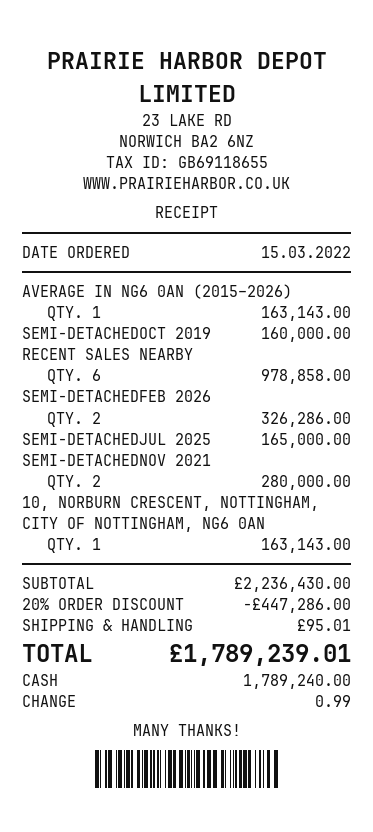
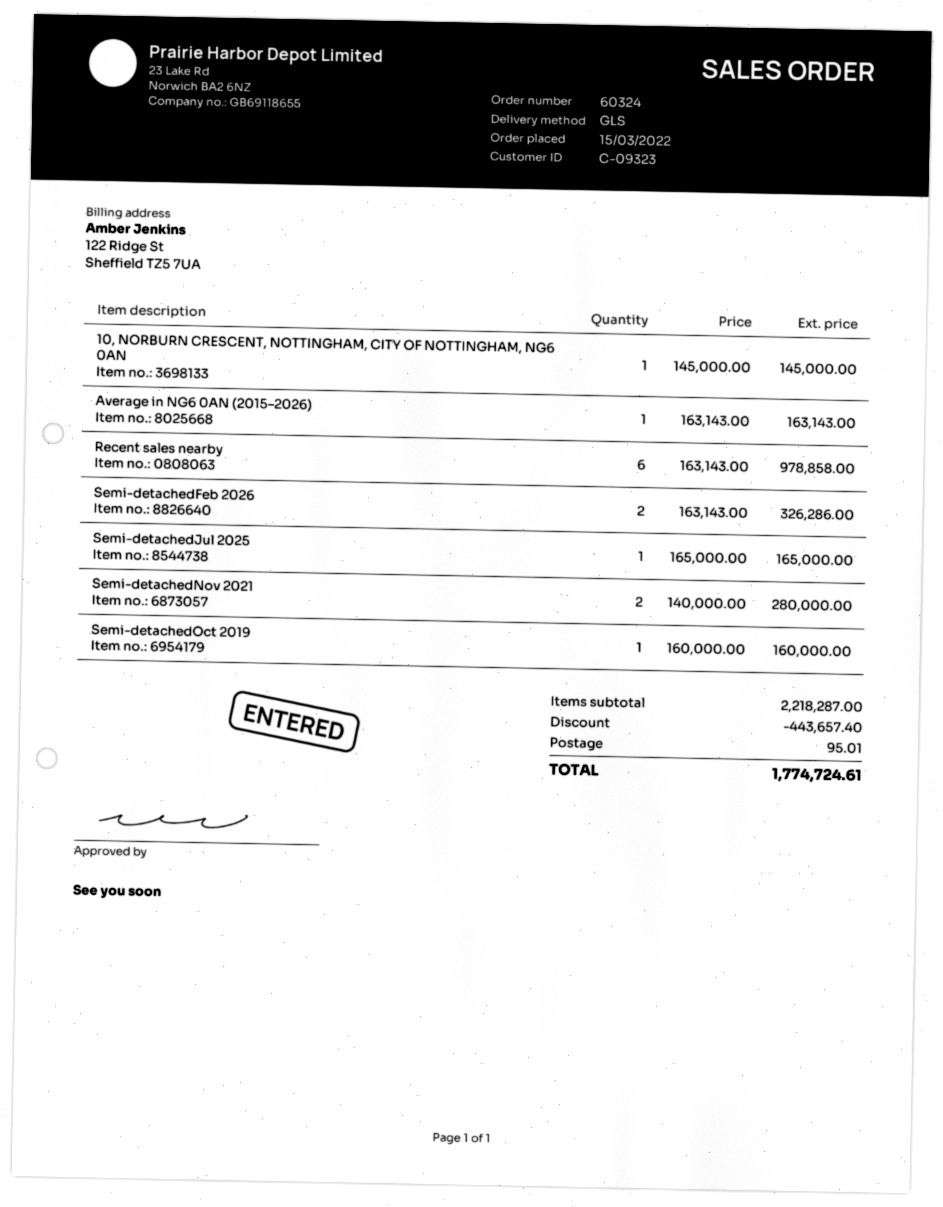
10, NORBURN CRESCENT, NOTTINGHAM, CITY OF NOTTINGHAM, NG6 0AN: 1 for 163143.00 -> 1 for 145000.00
subtotal: 2236430.00 -> 2218287.00
discount: 447286.00 -> 443657.40
total: 1789239.01 -> 1774724.61

